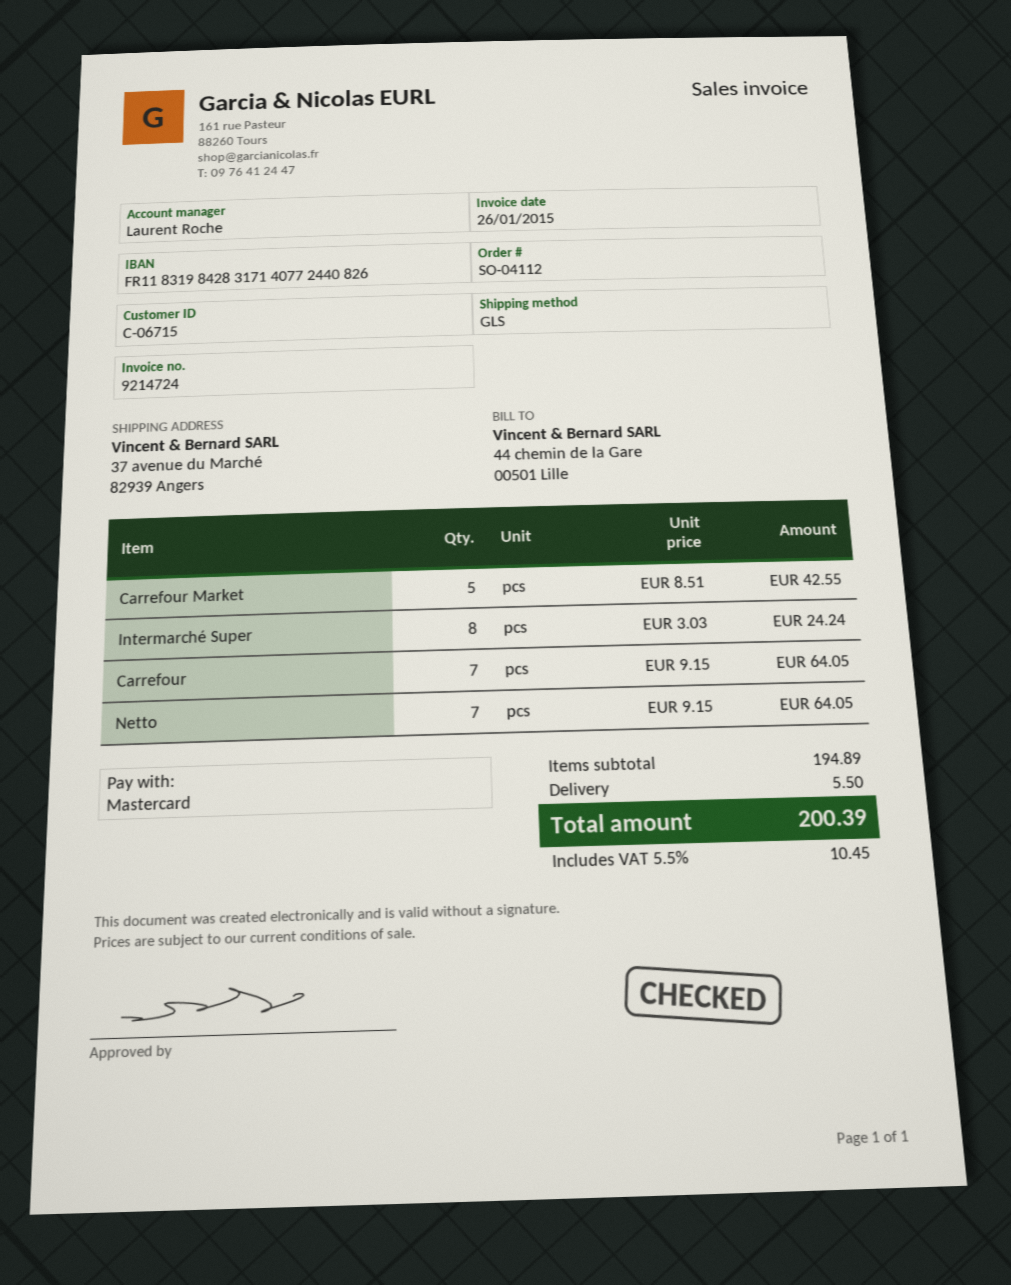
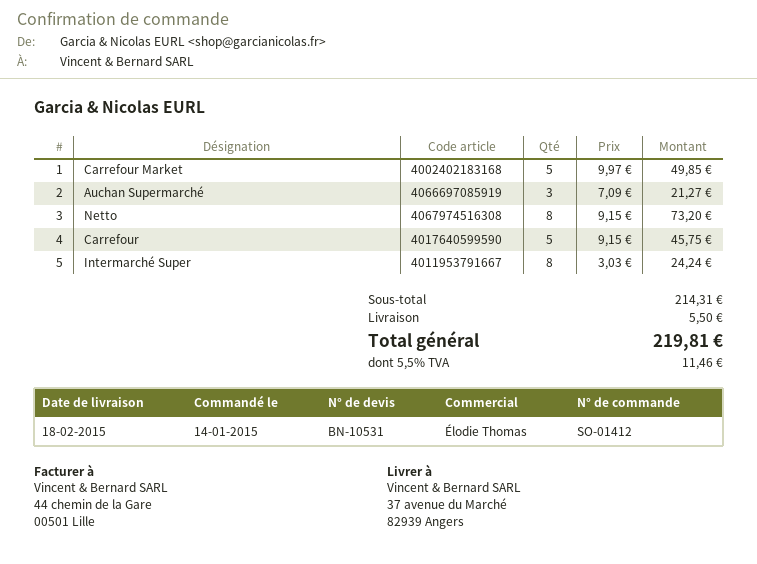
order number: SO-04112 -> SO-01412
sales rep: Laurent Roche -> Élodie Thomas
Carrefour Market: 5 x 8.51 = 42.55 -> 5 x 9.97 = 49.85
Carrefour: 7 x 9.15 = 64.05 -> 5 x 9.15 = 45.75
Netto: 7 x 9.15 = 64.05 -> 8 x 9.15 = 73.20
Auchan Supermarché: none -> 3 x 7.09 = 21.27
subtotal: 194.89 -> 214.31
tax: 5.5% = 10.45 -> 5.5% = 11.46
total: 200.39 -> 219.81

